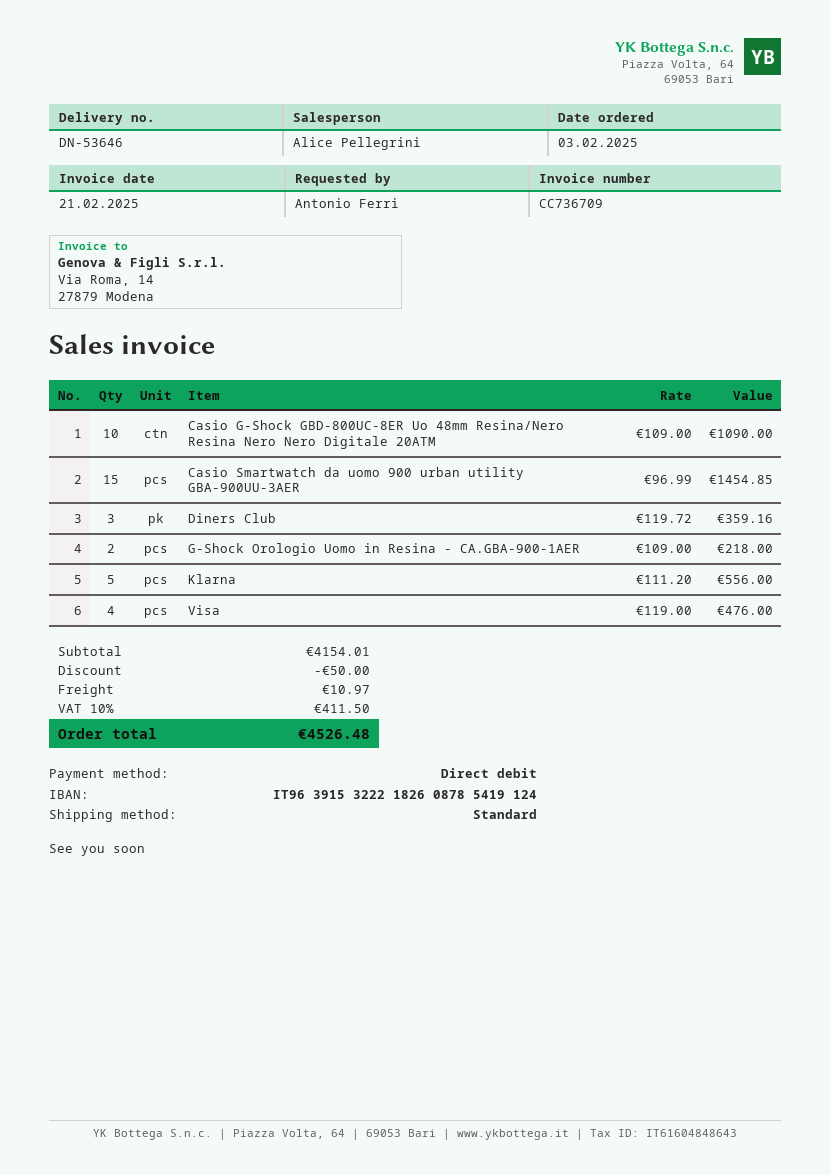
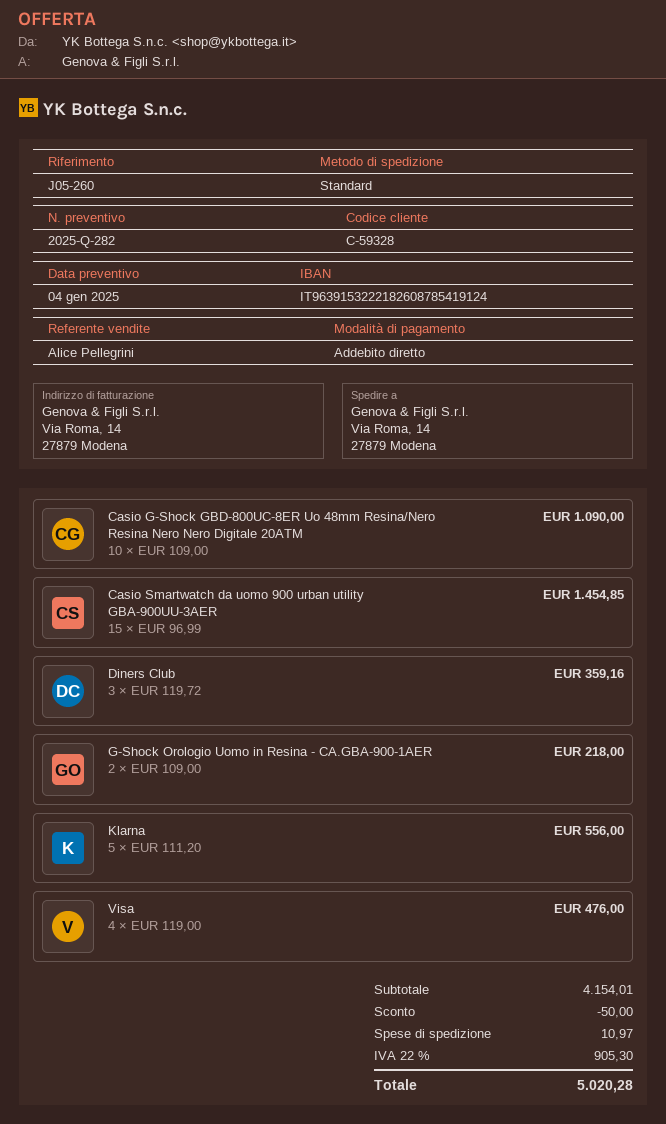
tax: 10% = 411.50 -> 22% = 905.30
total: 4526.48 -> 5020.28

